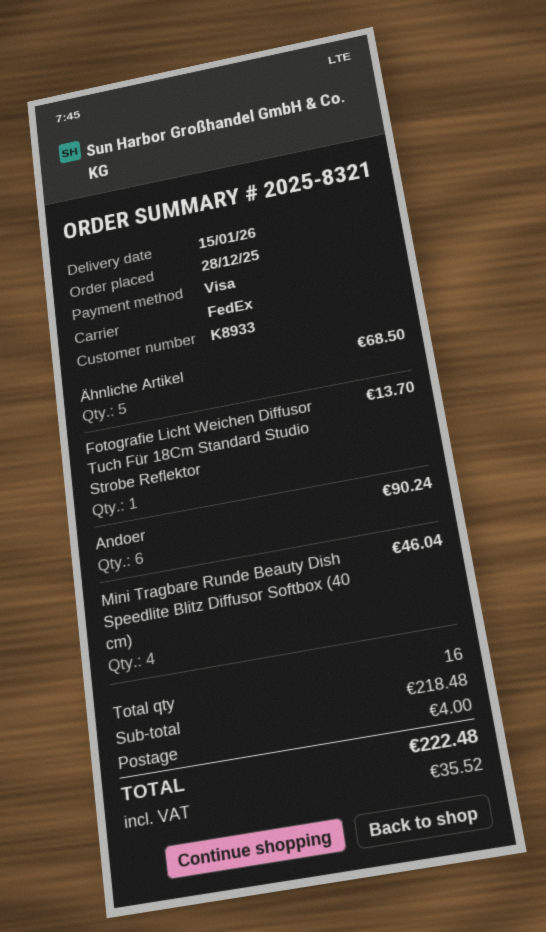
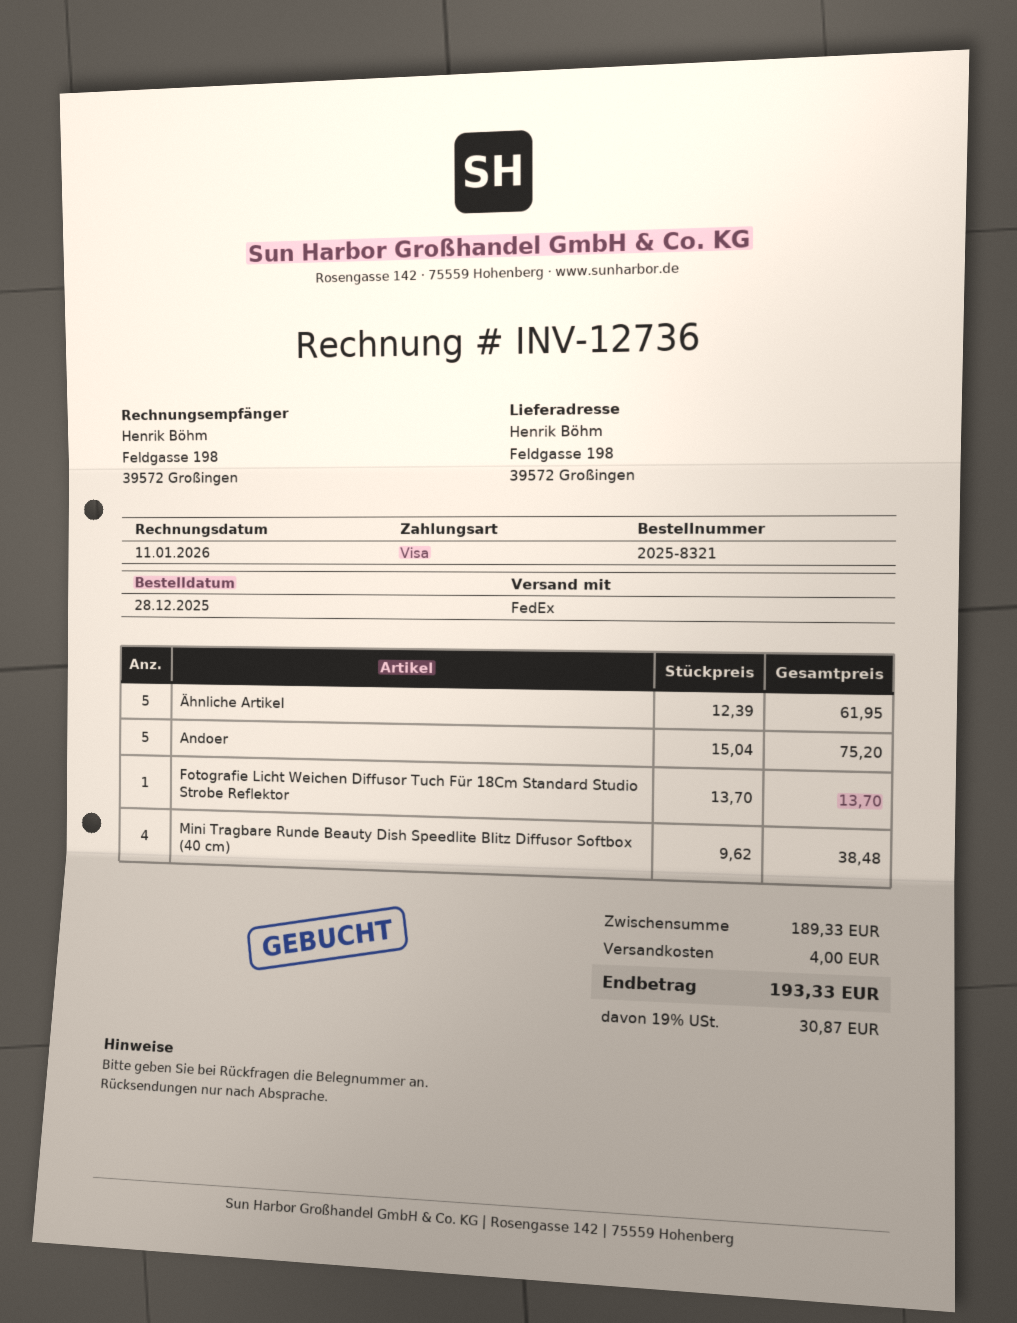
Ähnliche Artikel: 5 for 68.50 -> 5 for 61.95
Andoer: 6 for 90.24 -> 5 for 75.20
Mini Tragbare Runde Beauty Dish Speedlite Blitz Diffusor Softbox (40 cm): 4 for 46.04 -> 4 for 38.48
subtotal: 218.48 -> 189.33
tax: 35.52 -> 30.87
total: 222.48 -> 193.33

